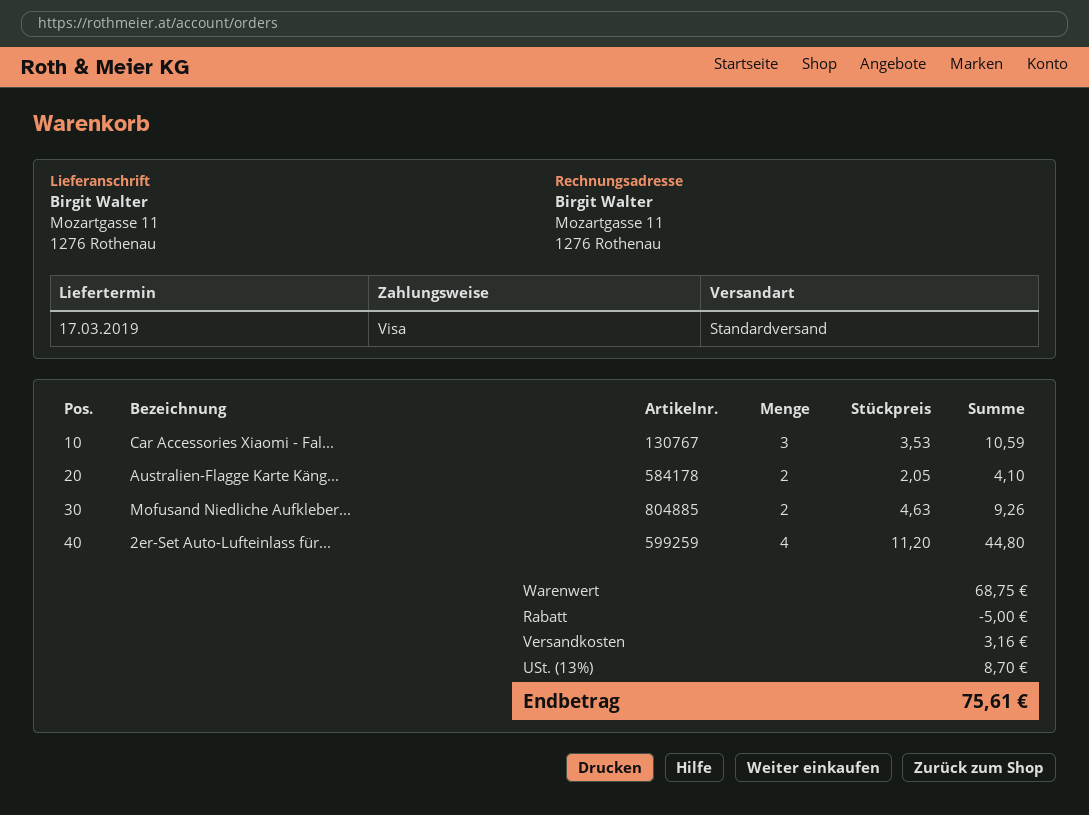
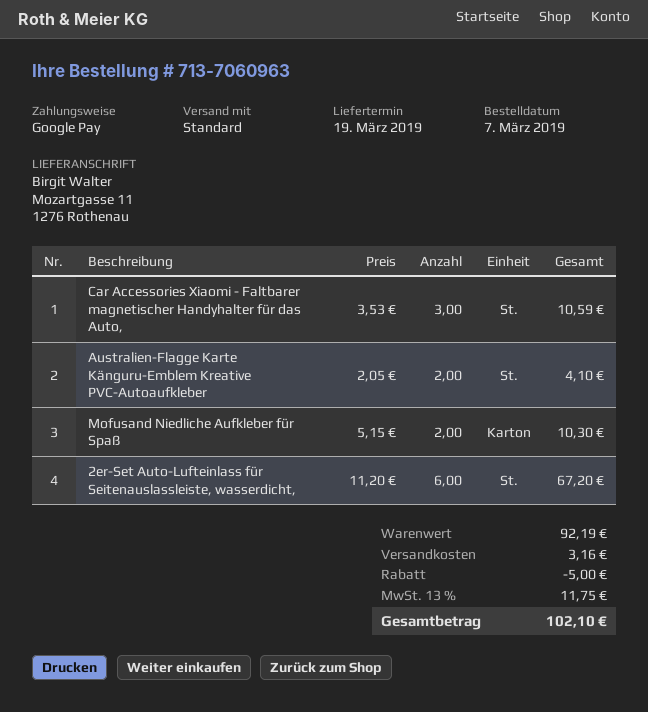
delivery date: 2019-03-17 -> 2019-03-19
payment method: Visa -> Google Pay
Mofusand Niedliche Aufkleber...: 2 x 4.63 = 9.26 -> 2 x 5.15 = 10.30
2er-Set Auto-Lufteinlass für...: 4 x 11.20 = 44.80 -> 6 x 11.20 = 67.20
subtotal: 68.75 -> 92.19
tax: 13% = 8.70 -> 13% = 11.75
total: 75.61 -> 102.10

